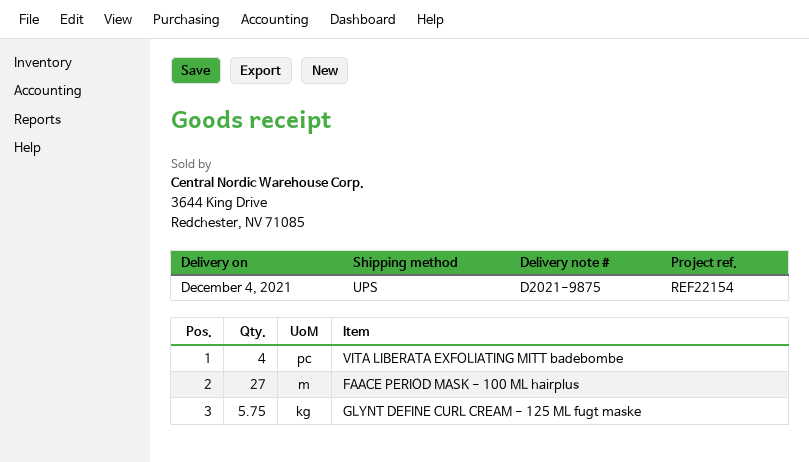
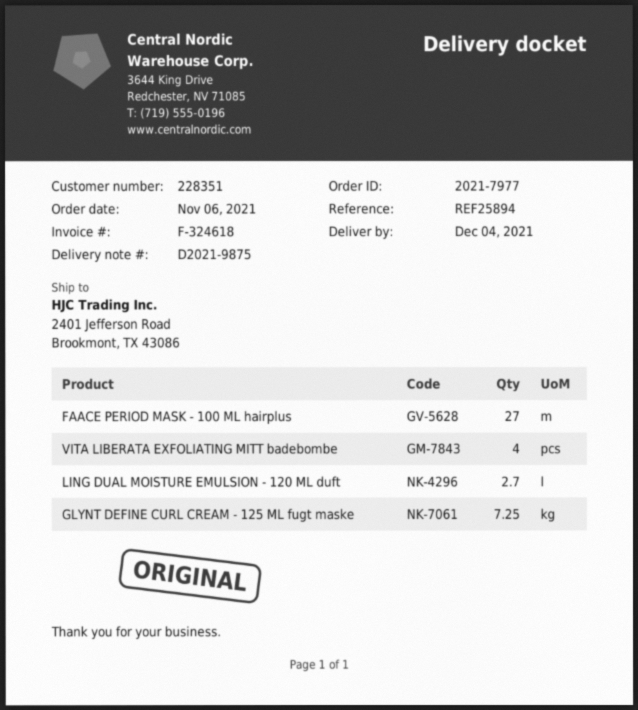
reference: REF22154 -> REF25894
GLYNT DEFINE CURL CREAM - 125 ML fugt maske: 5.75 -> 7.25
LING DUAL MOISTURE EMULSION - 120 ML duft: none -> 2.7

